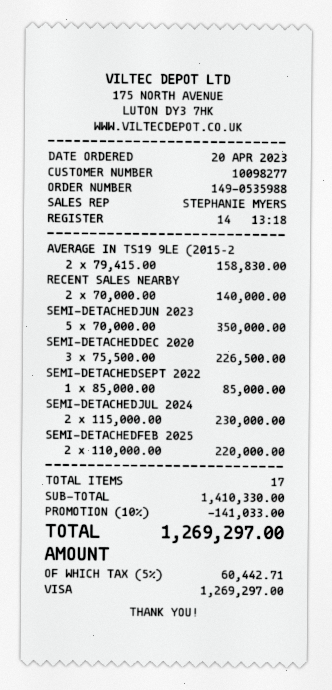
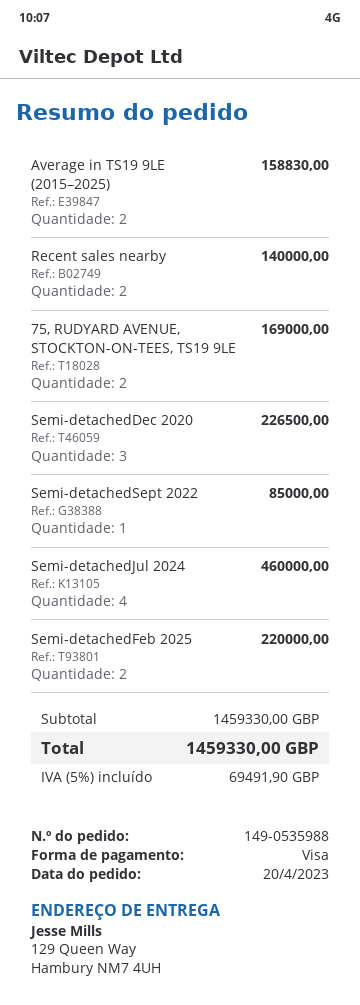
SEMI-DETACHEDJUN 2023: 5 for 350000.00 -> none
SEMI-DETACHEDJUL 2024: 2 for 230000.00 -> 4 for 460000.00
75, RUDYARD AVENUE, STOCKTON-ON-TEES, TS19 9LE: none -> 2 for 169000.00
subtotal: 1410330.00 -> 1459330.00
discount: 10% = 141033.00 -> none
tax: 5% = 60442.71 -> 5% = 69491.90
total: 1269297.00 -> 1459330.00

